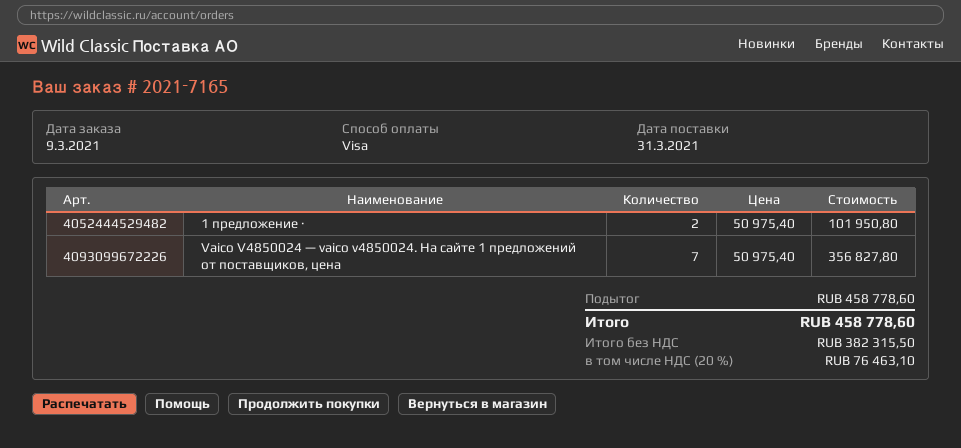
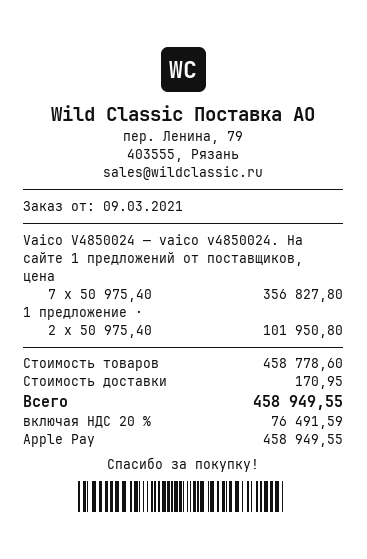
payment method: Visa -> Apple Pay
shipping: none -> 170.95
tax: 20% = 76463.10 -> 20% = 76491.59
total: 458778.60 -> 458949.55

